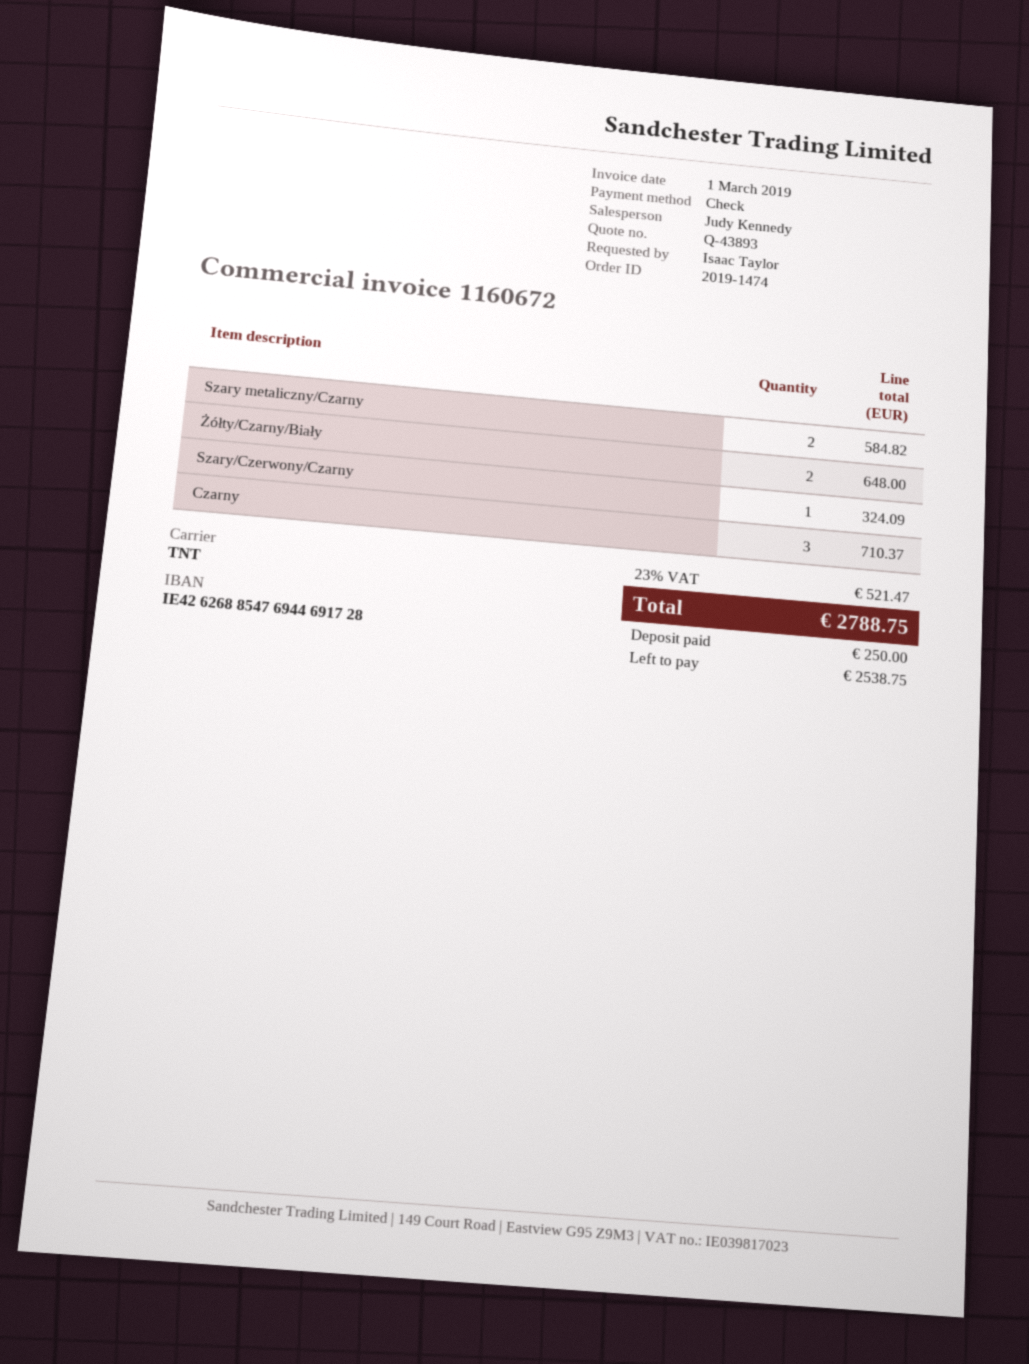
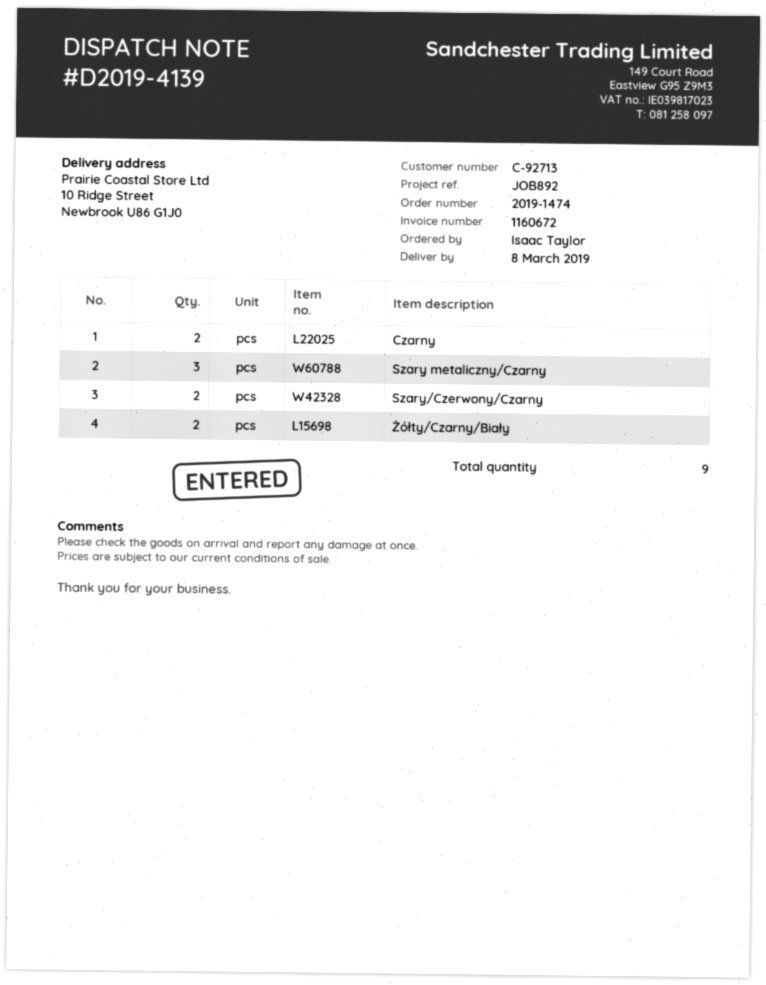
Szary metaliczny/Czarny: 2 -> 3
Szary/Czerwony/Czarny: 1 -> 2
Czarny: 3 -> 2

